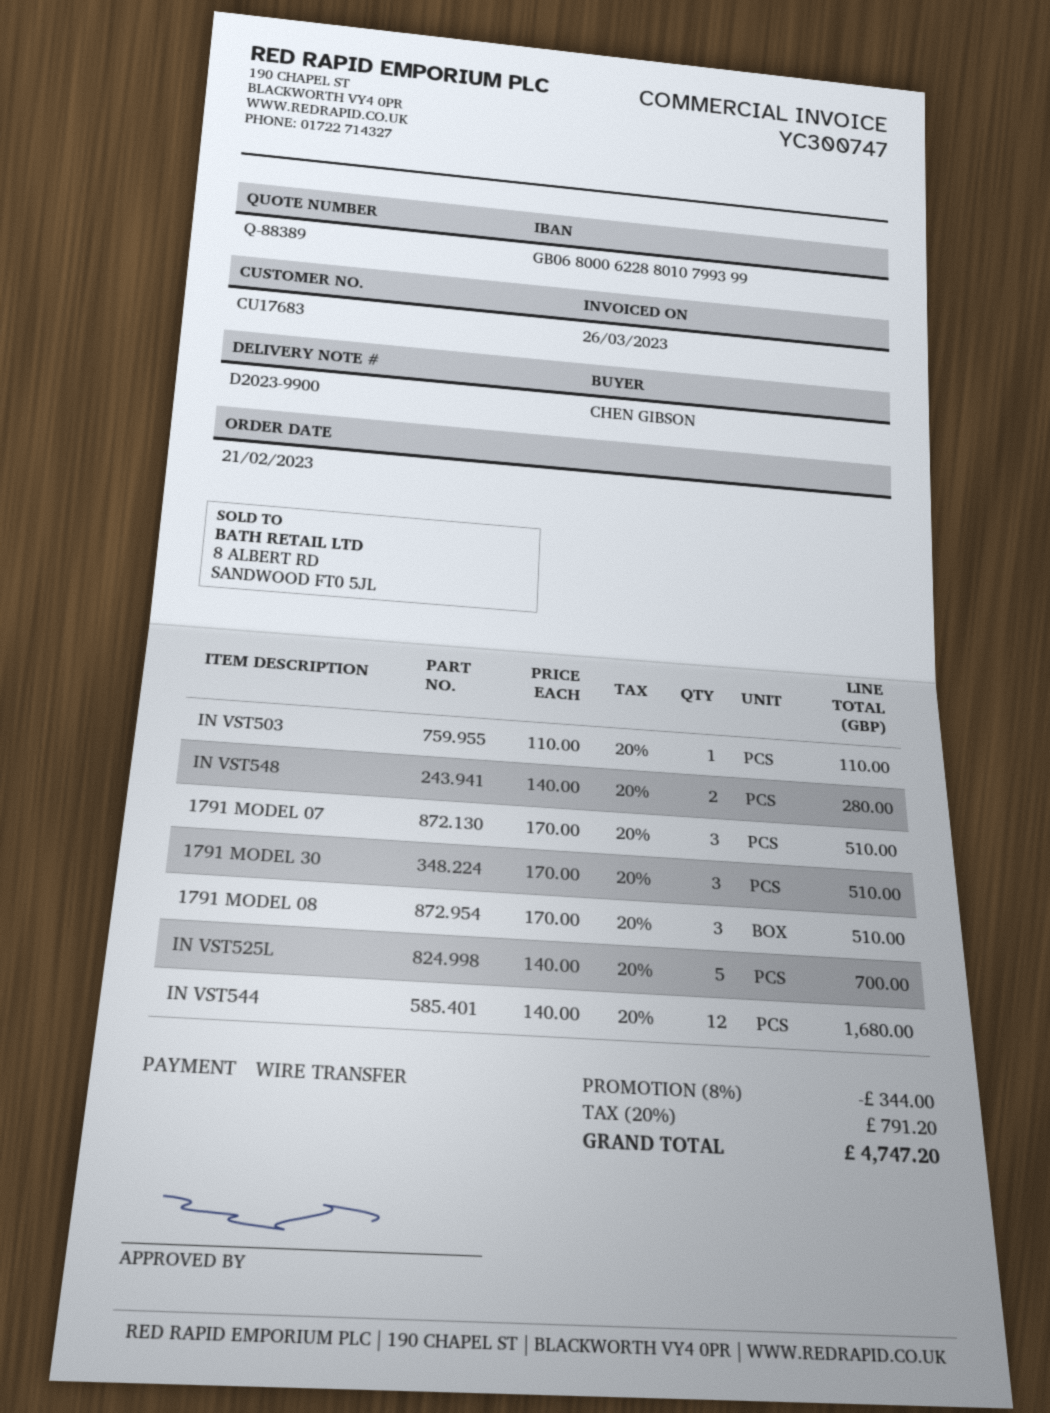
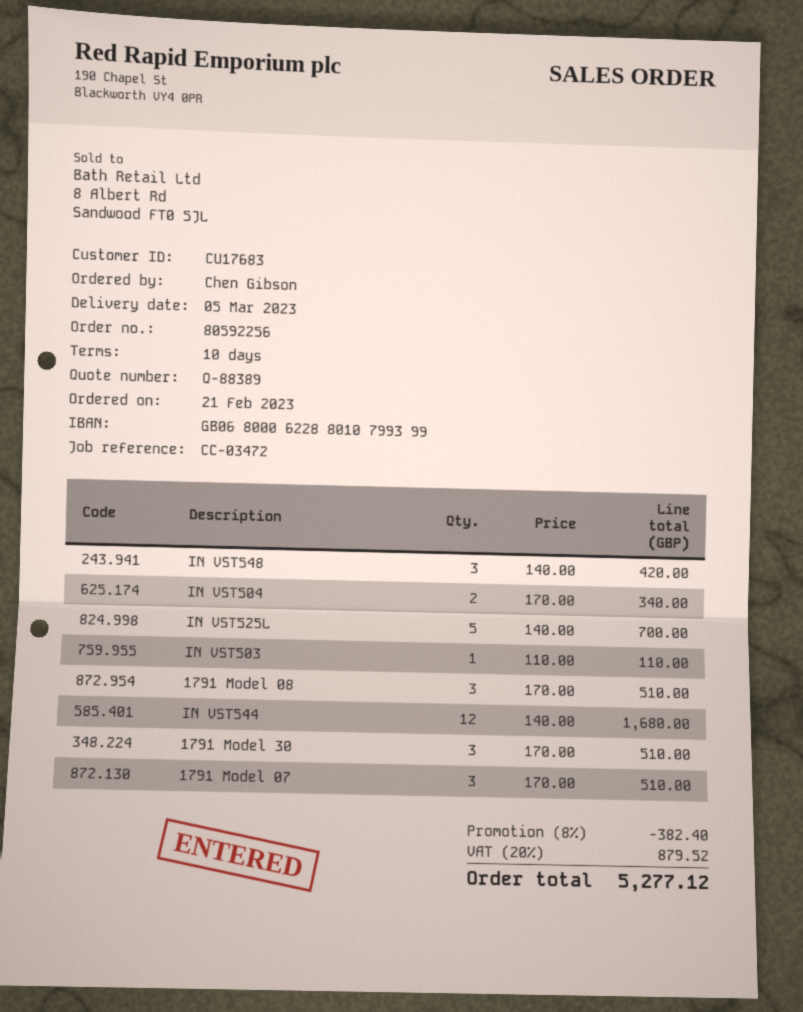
IN VST548: 2 x 140.00 = 280.00 -> 3 x 140.00 = 420.00
IN VST504: none -> 2 x 170.00 = 340.00
discount: 8% = 344.00 -> 8% = 382.40
tax: 20% = 791.20 -> 20% = 879.52
total: 4747.20 -> 5277.12

